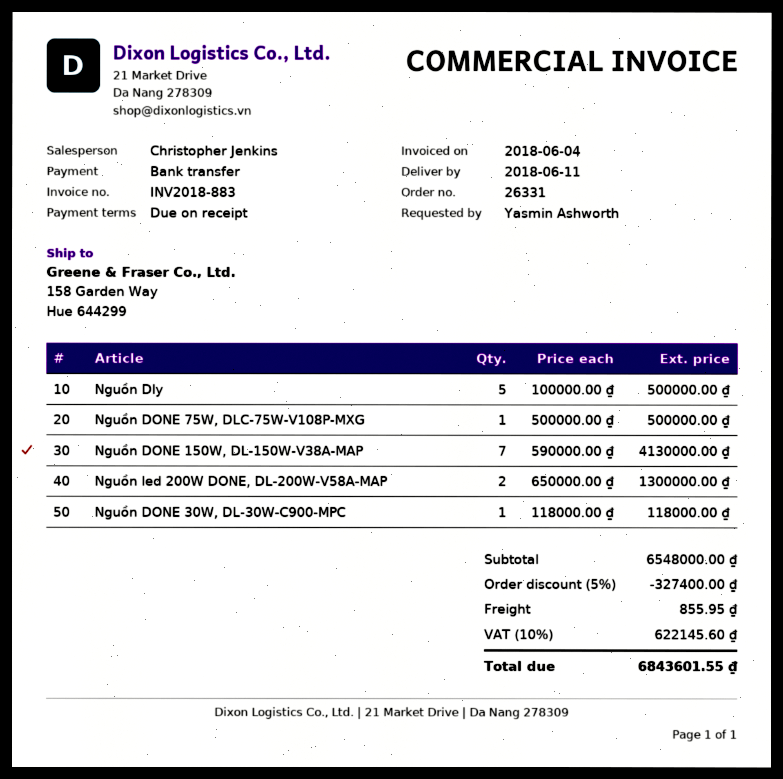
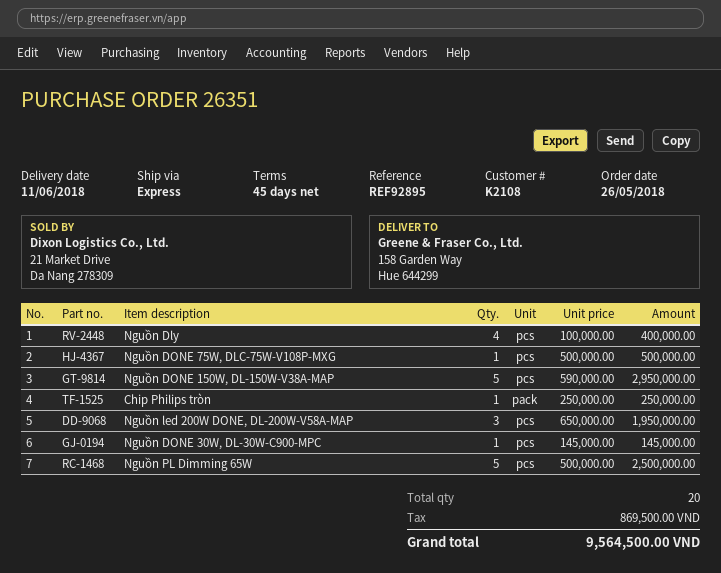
order number: 26331 -> 26351
payment terms: on receipt -> 45 days
Nguồn Dly: 5 x 100000.00 = 500000.00 -> 4 x 100000.00 = 400000.00
Nguồn DONE 150W, DL-150W-V38A-MAP: 7 x 590000.00 = 4130000.00 -> 5 x 590000.00 = 2950000.00
Nguồn led 200W DONE, DL-200W-V58A-MAP: 2 x 650000.00 = 1300000.00 -> 3 x 650000.00 = 1950000.00
Nguồn DONE 30W, DL-30W-C900-MPC: 1 x 118000.00 = 118000.00 -> 1 x 145000.00 = 145000.00
Chip Philips tròn: none -> 1 x 250000.00 = 250000.00
Nguồn PL Dimming 65W: none -> 5 x 500000.00 = 2500000.00
discount: 5% = 327400.00 -> none
shipping: 855.95 -> none
tax: 622145.60 -> 869500.00
total: 6843601.55 -> 9564500.00

